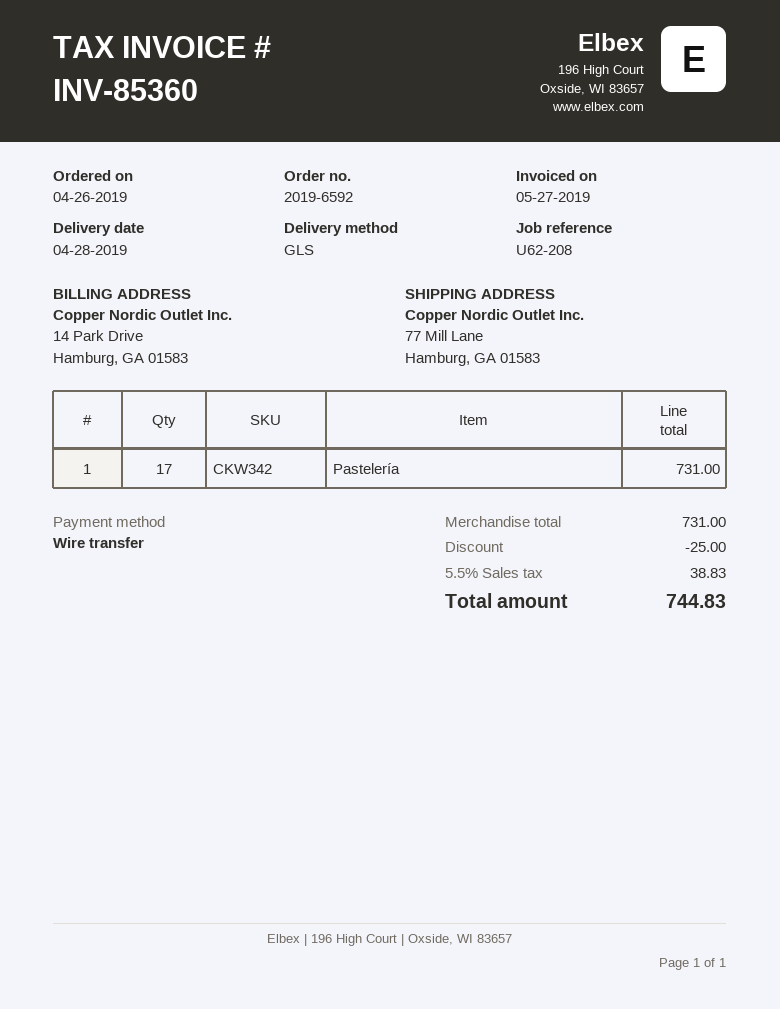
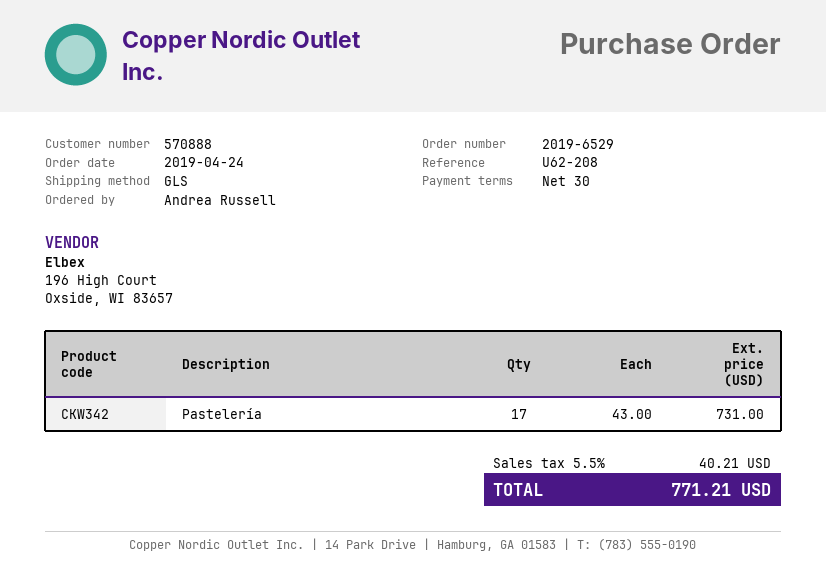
order number: 2019-6592 -> 2019-6529
order date: 2019-04-26 -> 2019-04-24
discount: 25.00 -> none
tax: 5.5% = 38.83 -> 5.5% = 40.21
total: 744.83 -> 771.21

